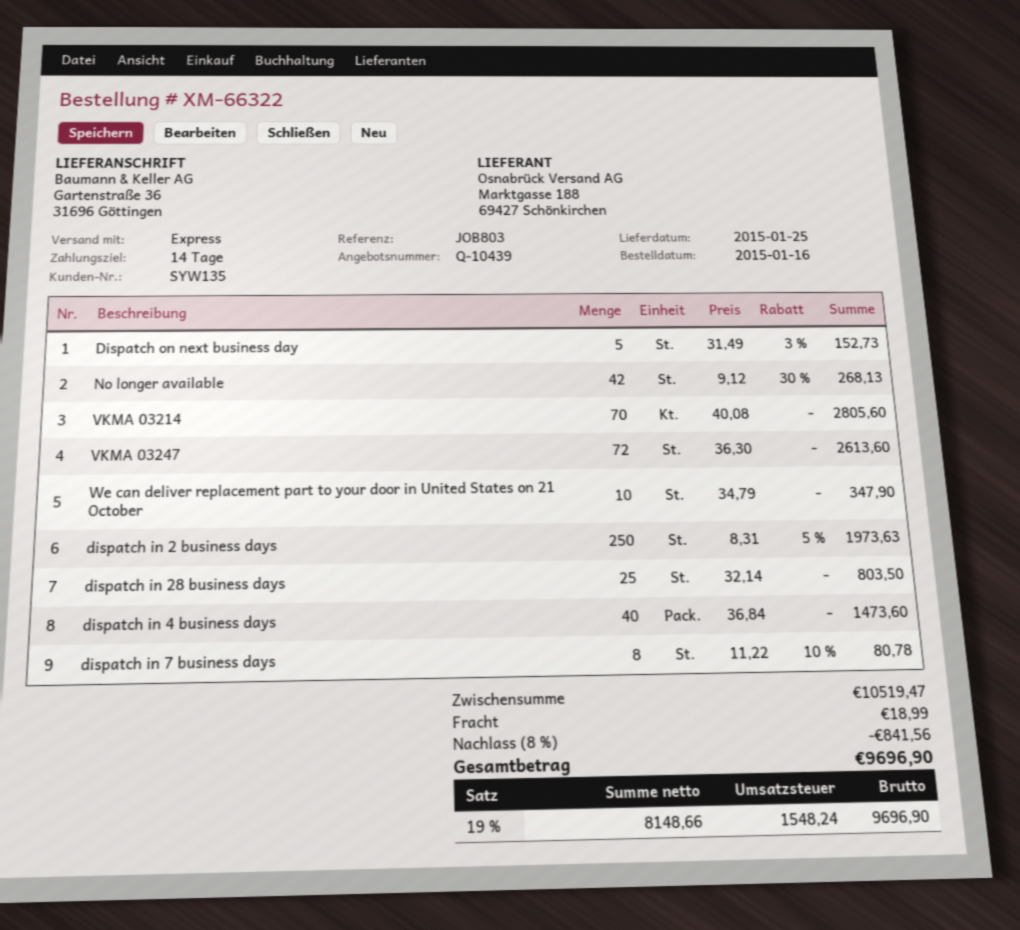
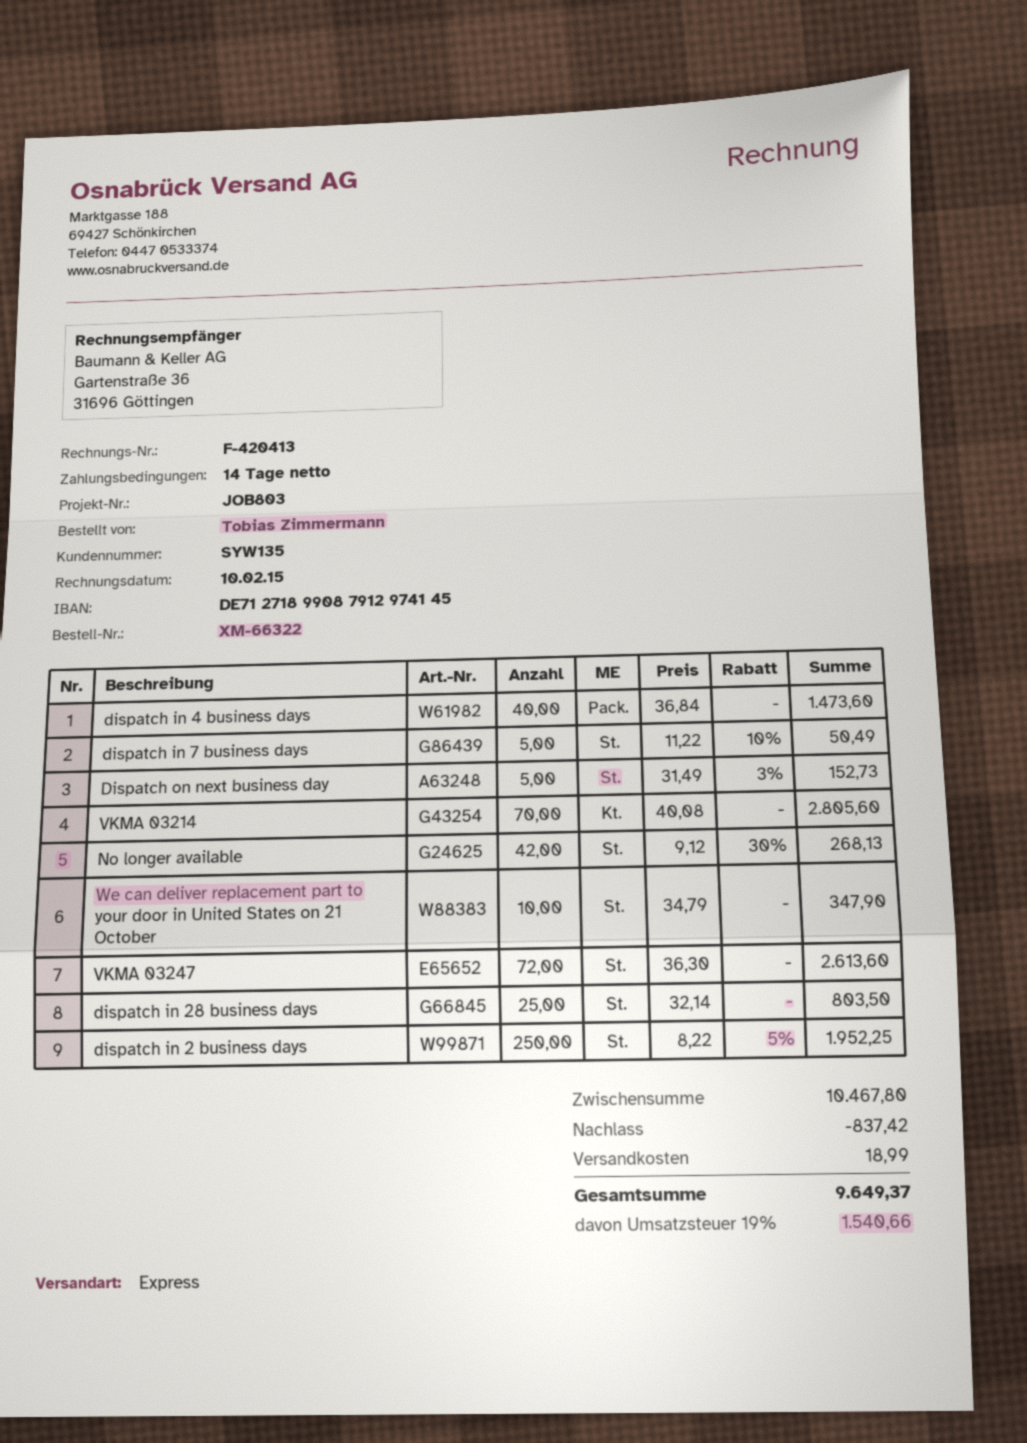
dispatch in 2 business days: 250 x 8.31 - 5% = 1973.63 -> 250 x 8.22 - 5% = 1952.25
dispatch in 7 business days: 8 x 11.22 - 10% = 80.78 -> 5 x 11.22 - 10% = 50.49
subtotal: 10519.47 -> 10467.80
discount: 841.56 -> 837.42
tax: 19% = 1548.24 -> 19% = 1540.66
total: 9696.90 -> 9649.37

